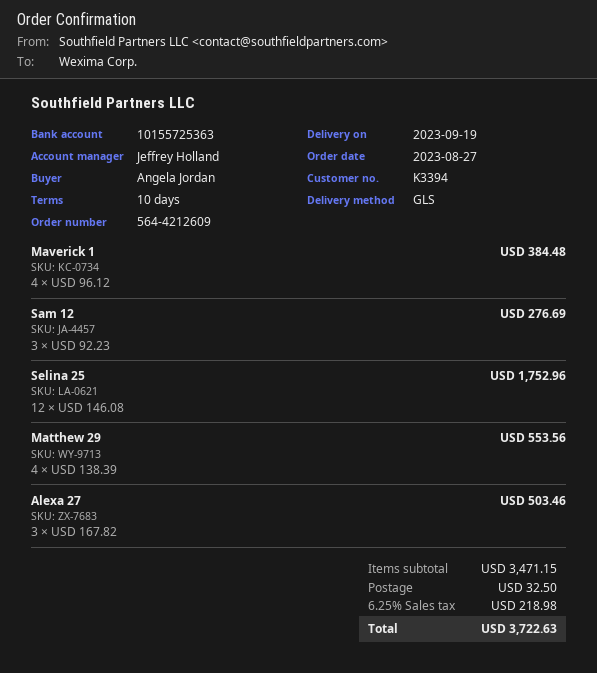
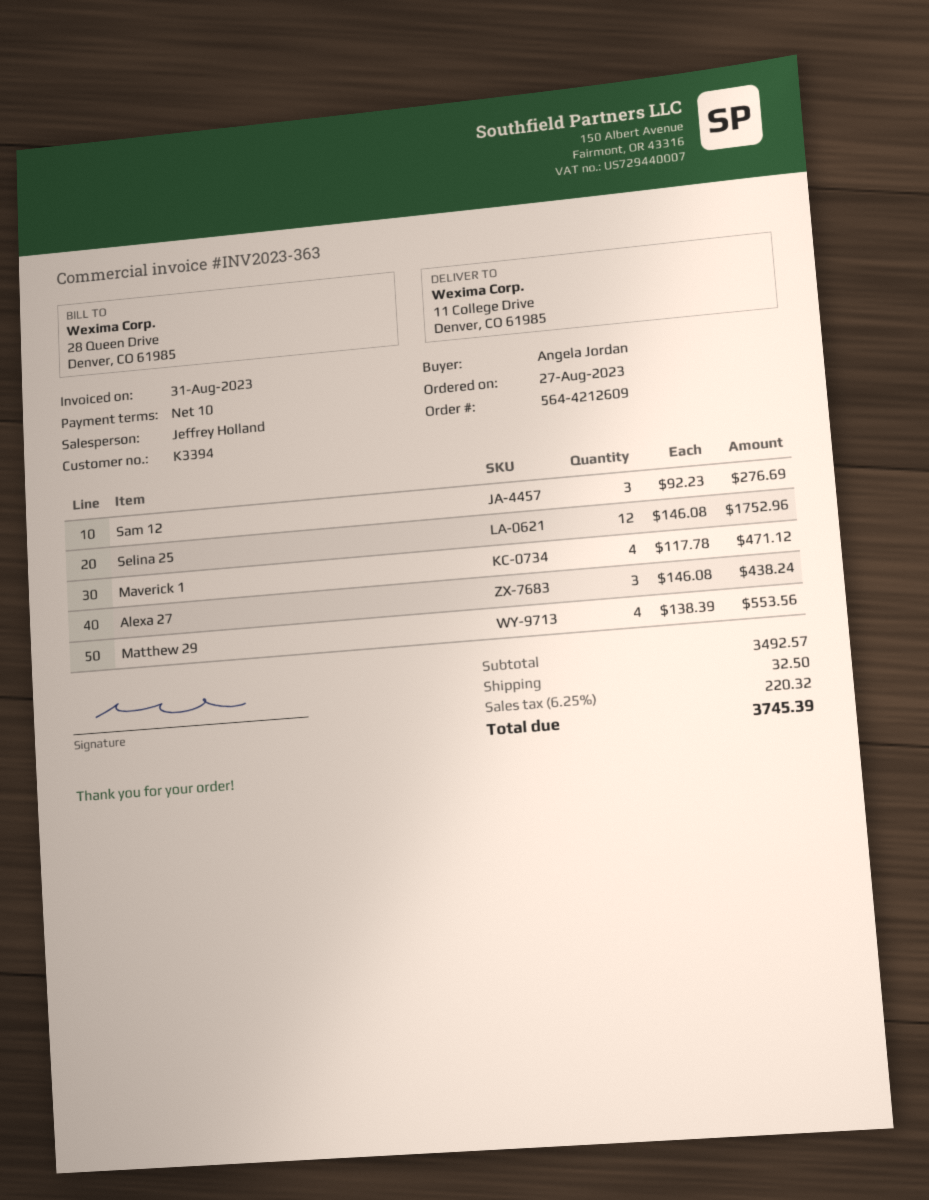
Maverick 1: 4 x 96.12 = 384.48 -> 4 x 117.78 = 471.12
Alexa 27: 3 x 167.82 = 503.46 -> 3 x 146.08 = 438.24
subtotal: 3471.15 -> 3492.57
tax: 6.25% = 218.98 -> 6.25% = 220.32
total: 3722.63 -> 3745.39

